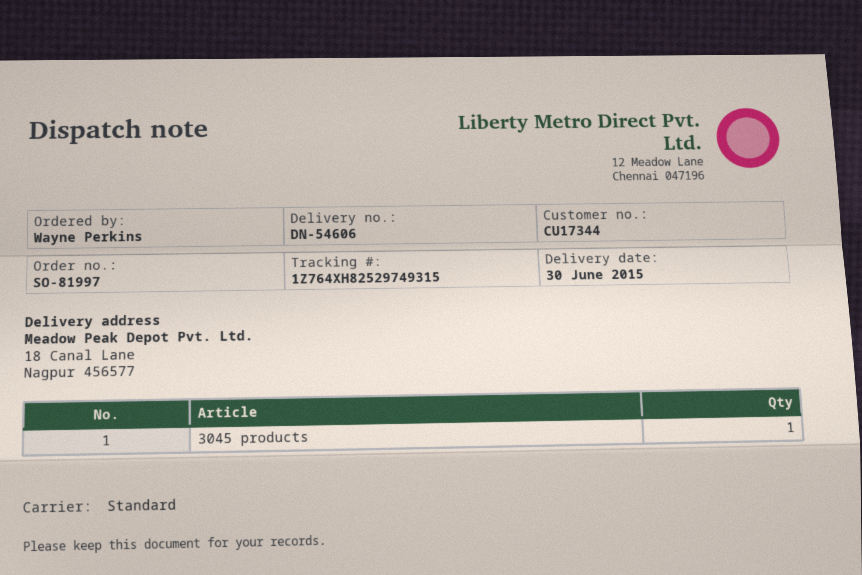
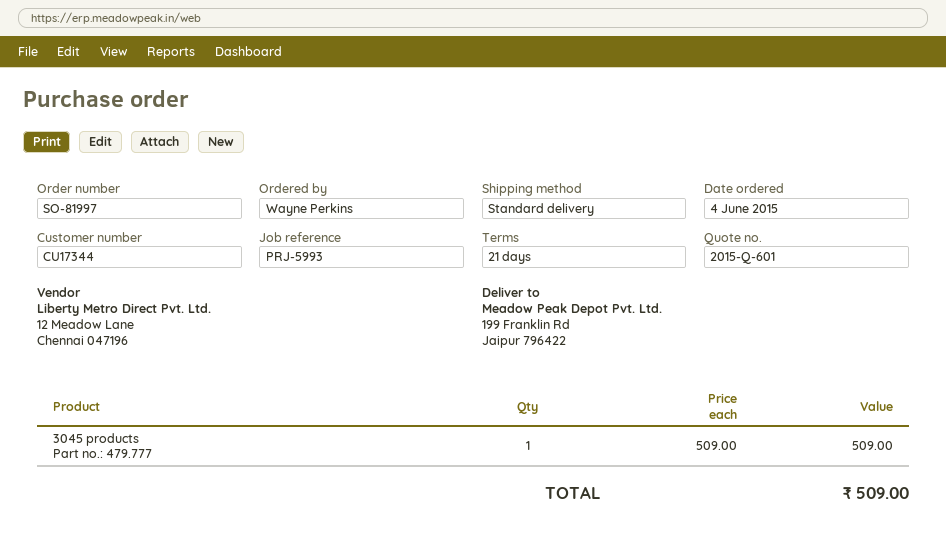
ship to: 18 Canal Lane, Nagpur 456577 -> 199 Franklin Rd, Jaipur 796422

